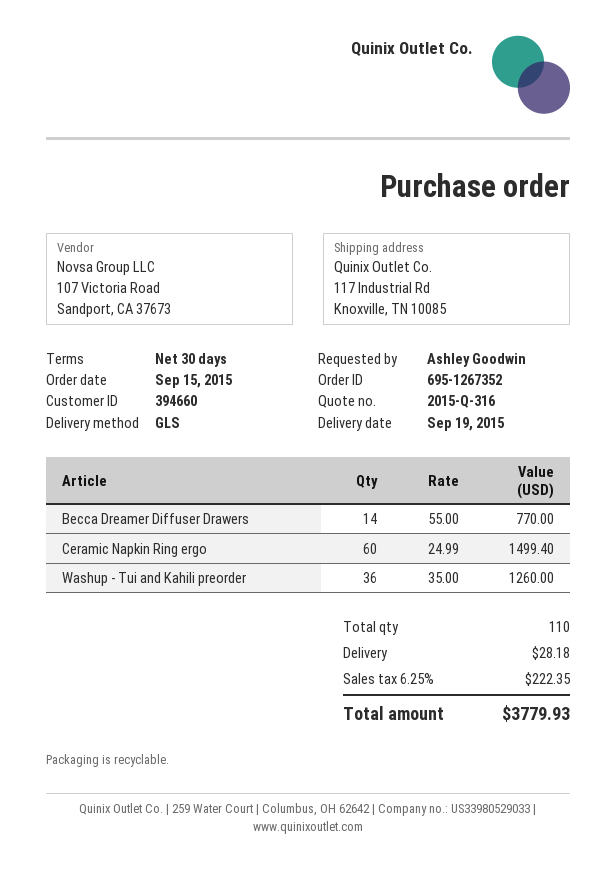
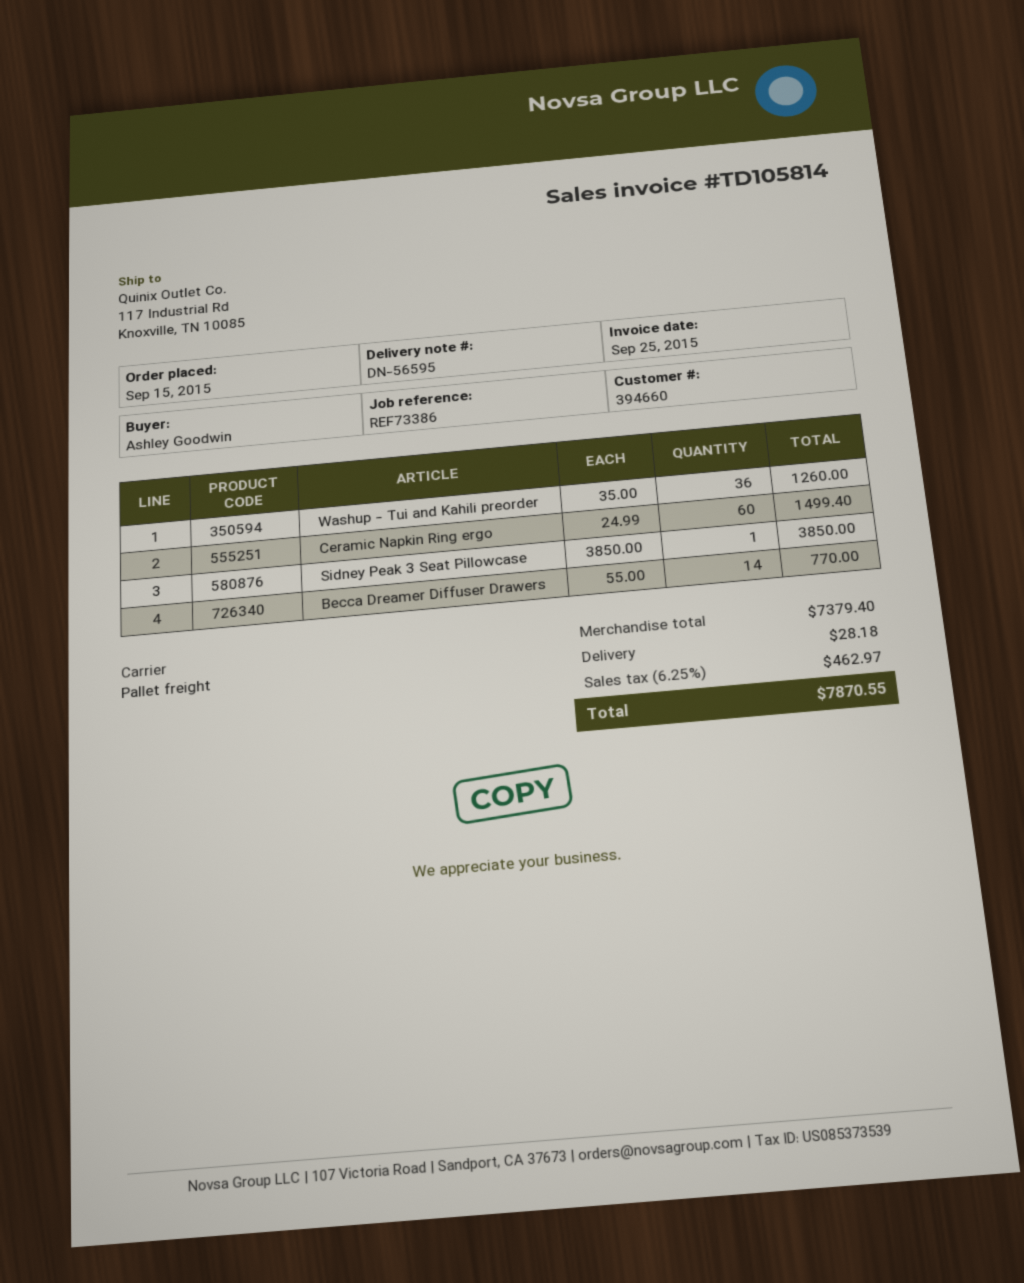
shipping method: GLS -> pallet freight
Sidney Peak 3 Seat Pillowcase: none -> 1 x 3850.00 = 3850.00
tax: 6.25% = 222.35 -> 6.25% = 462.97
total: 3779.93 -> 7870.55

